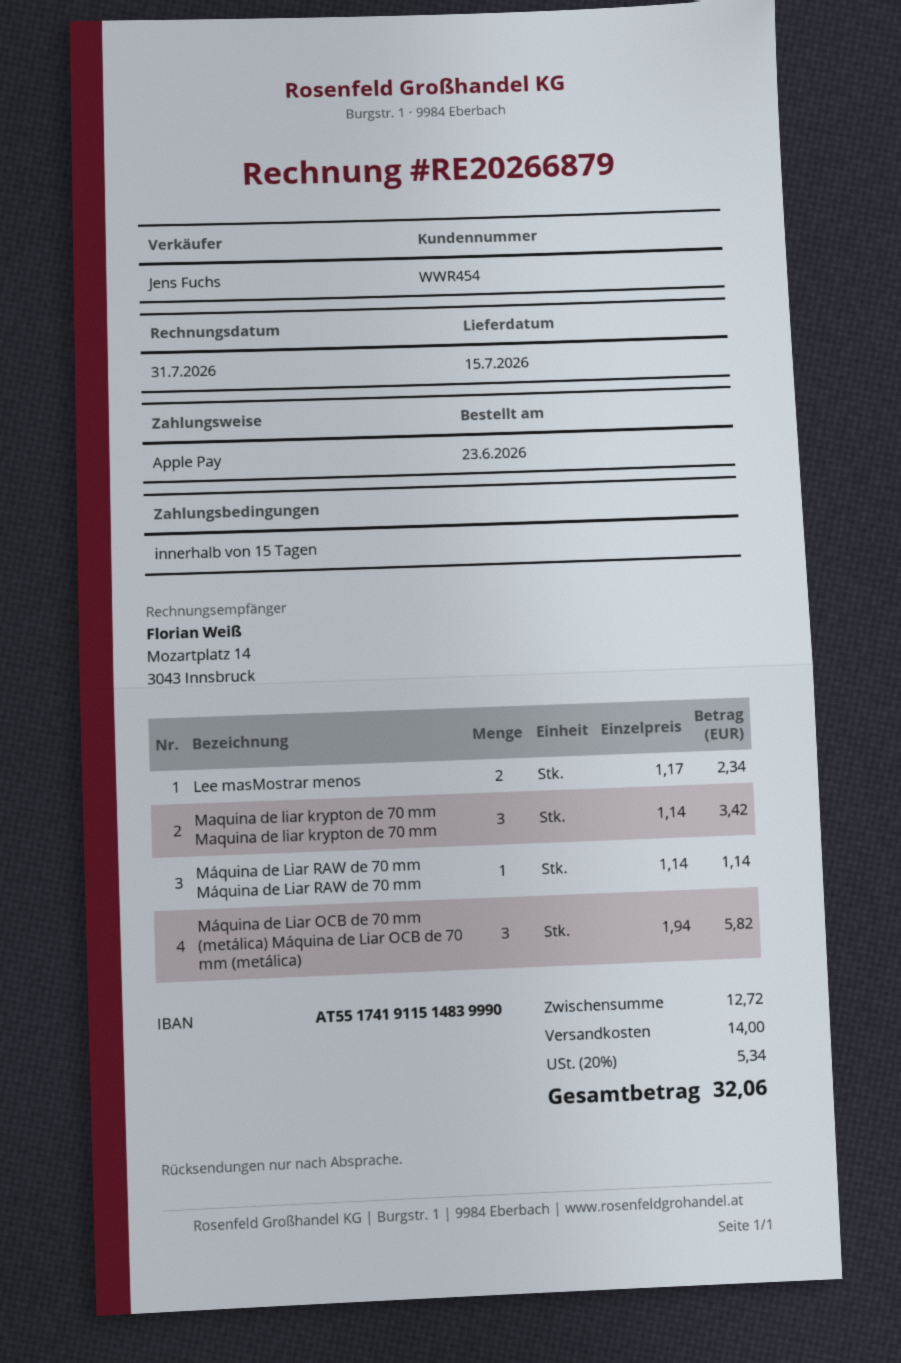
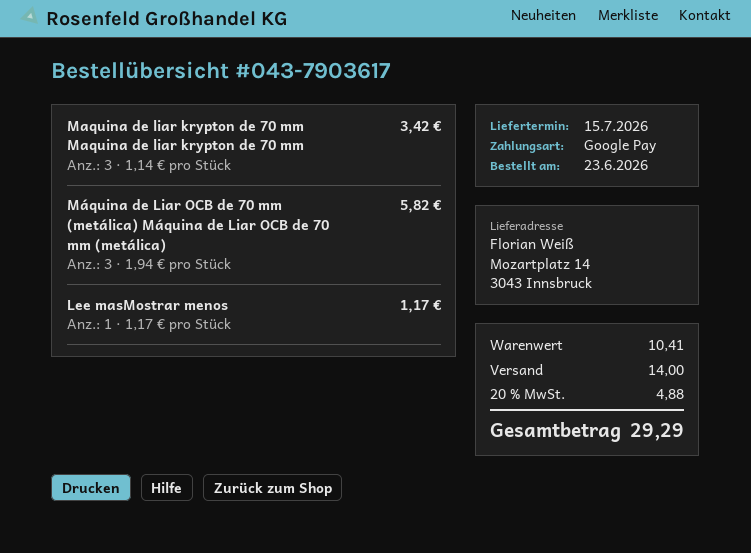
payment method: Apple Pay -> Google Pay
Lee masMostrar menos: 2 x 1.17 = 2.34 -> 1 x 1.17 = 1.17
Máquina de Liar RAW de 70 mm Máquina de Liar RAW de 70 mm: 1 x 1.14 = 1.14 -> none
subtotal: 12.72 -> 10.41
tax: 20% = 5.34 -> 20% = 4.88
total: 32.06 -> 29.29

